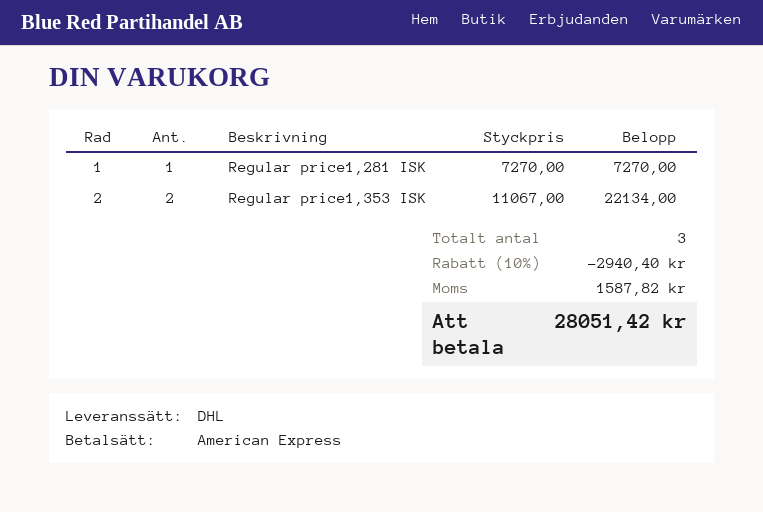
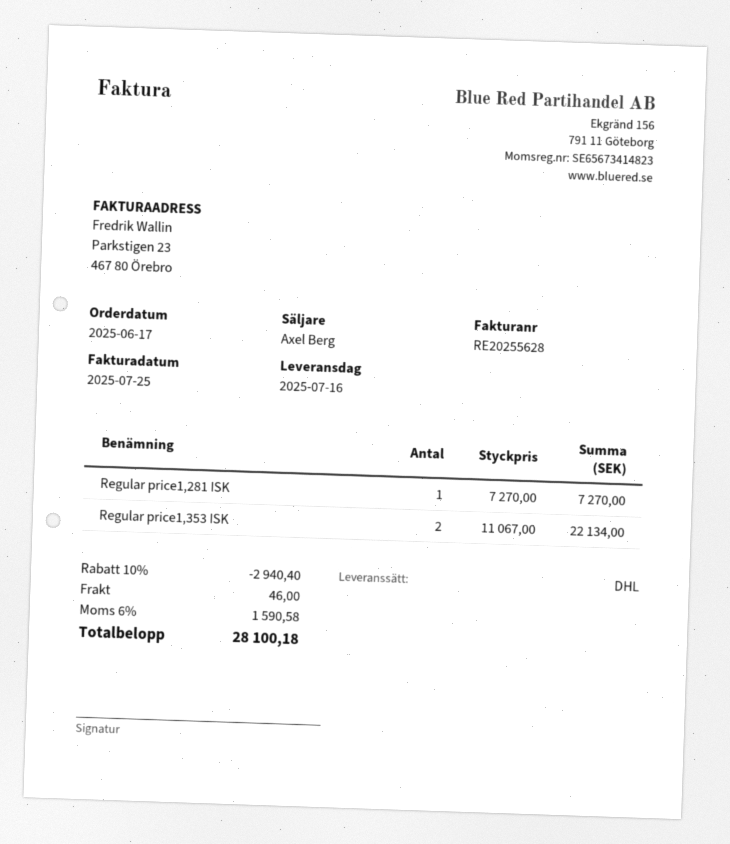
shipping: none -> 46.00
tax: 1587.82 -> 1590.58
total: 28051.42 -> 28100.18

